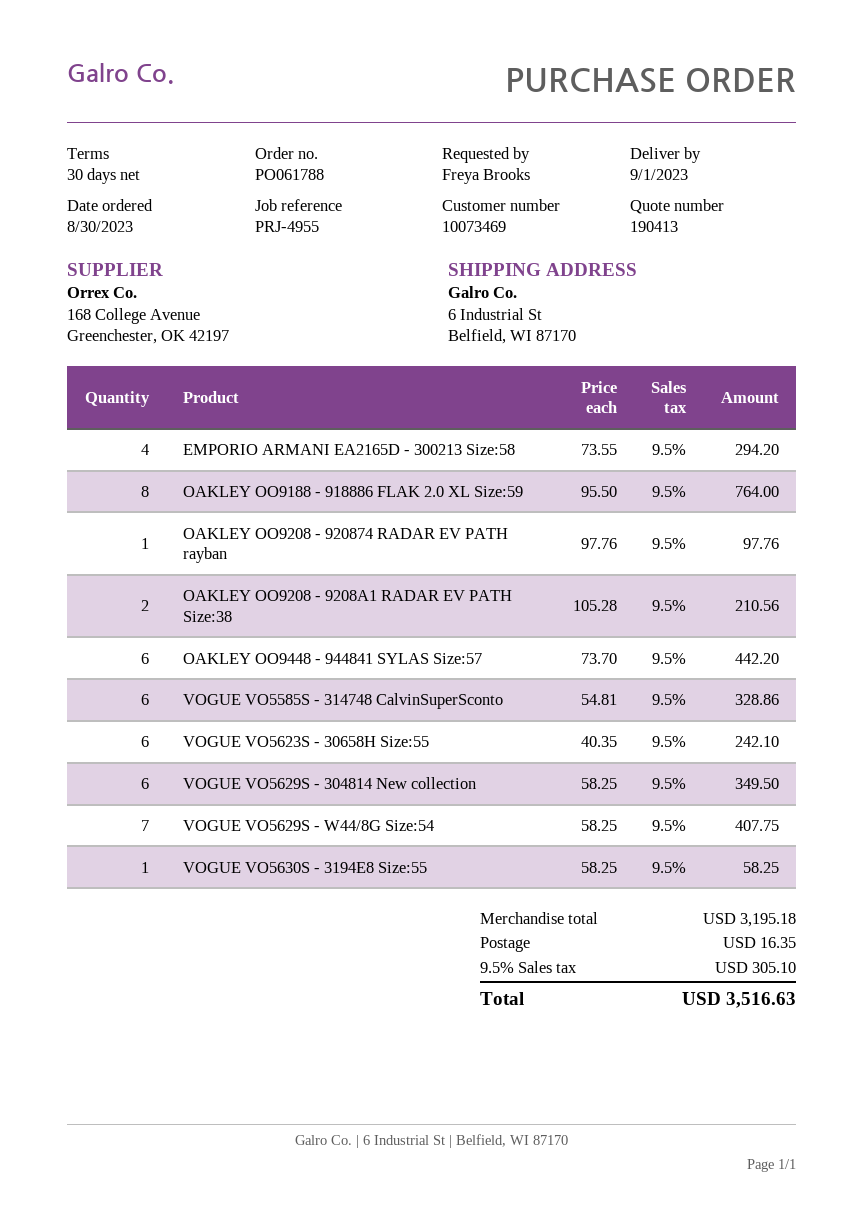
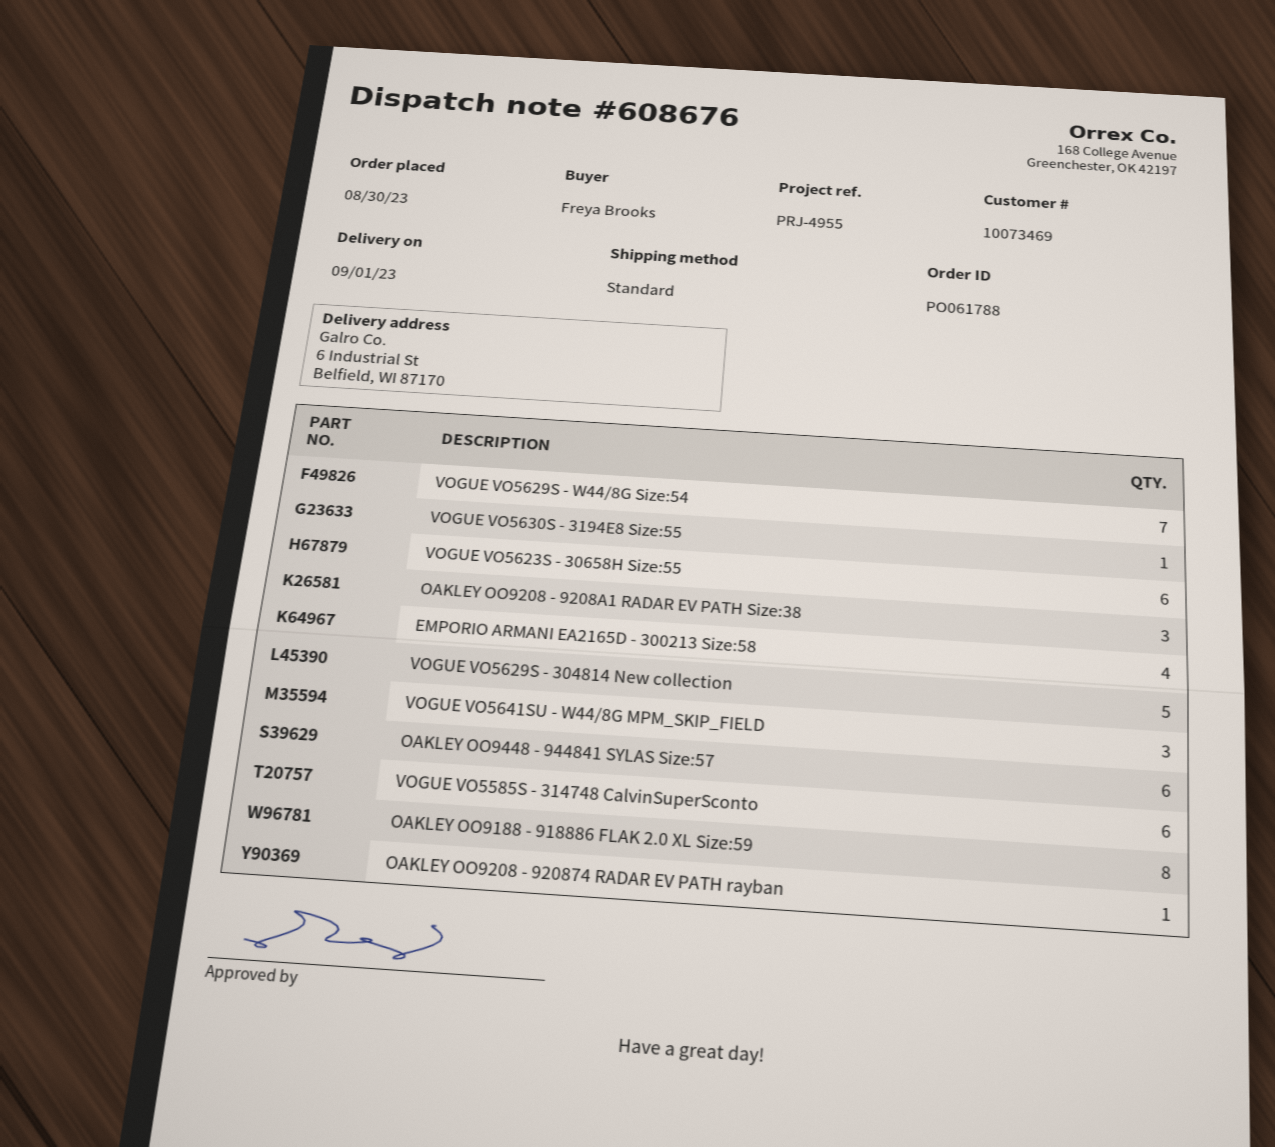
OAKLEY OO9208 - 9208A1 RADAR EV PATH Size:38: 2 -> 3
VOGUE VO5629S - 304814 New collection: 6 -> 5
VOGUE VO5641SU - W44/8G MPM_SKIP_FIELD: none -> 3

